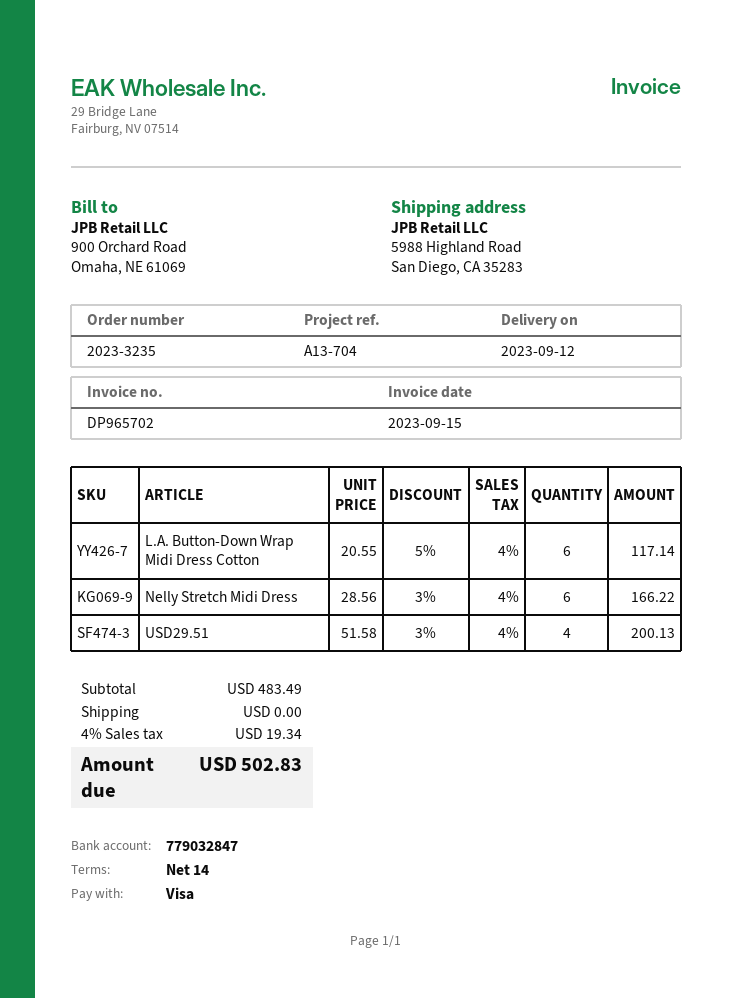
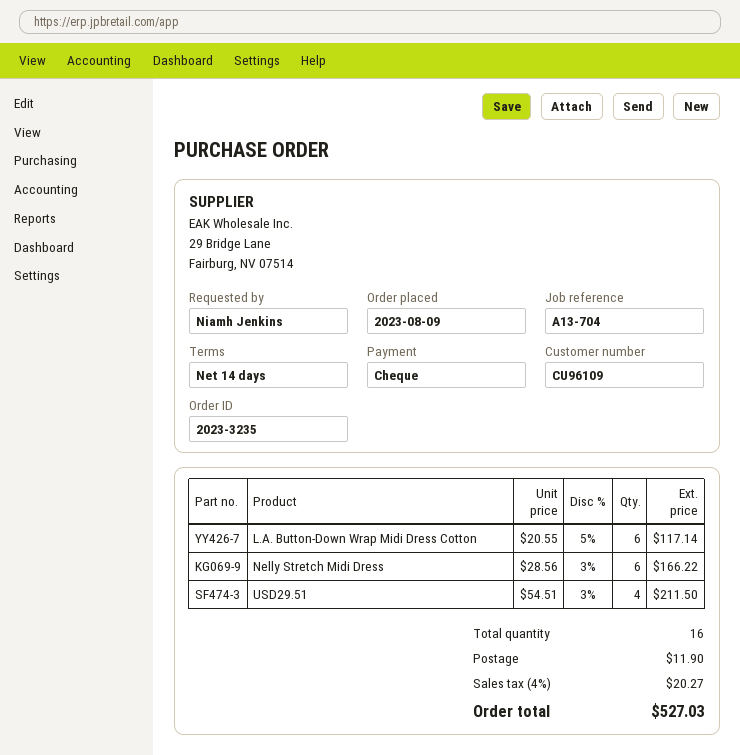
payment method: Visa -> cheque
USD29.51: 4 x 51.58 - 3% = 200.13 -> 4 x 54.51 - 3% = 211.50
shipping: 0.00 -> 11.90
tax: 4% = 19.34 -> 4% = 20.27
total: 502.83 -> 527.03

